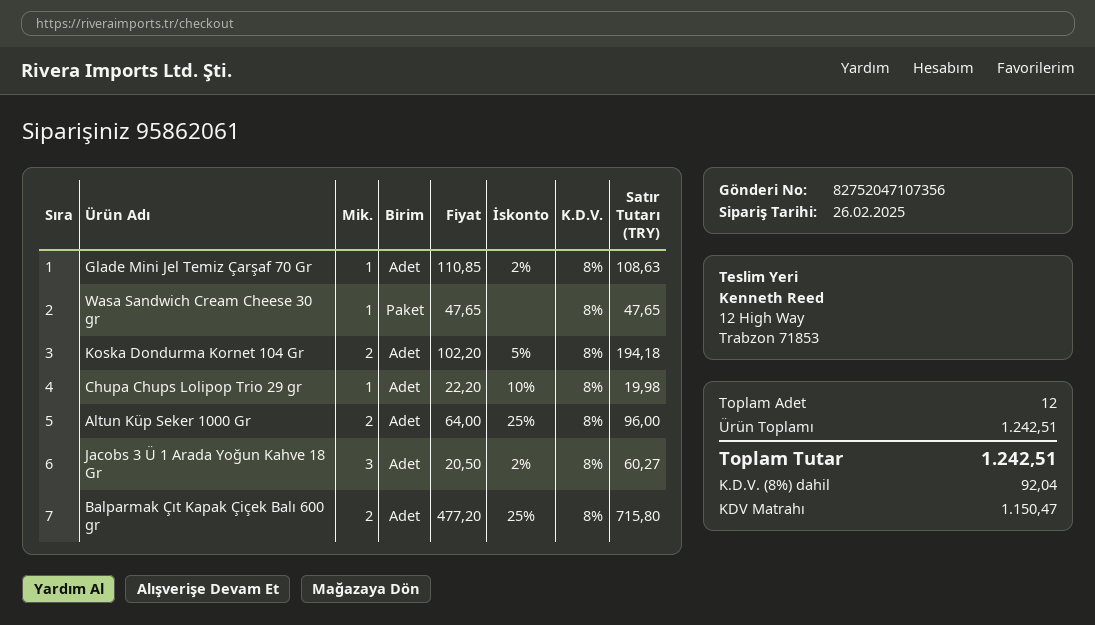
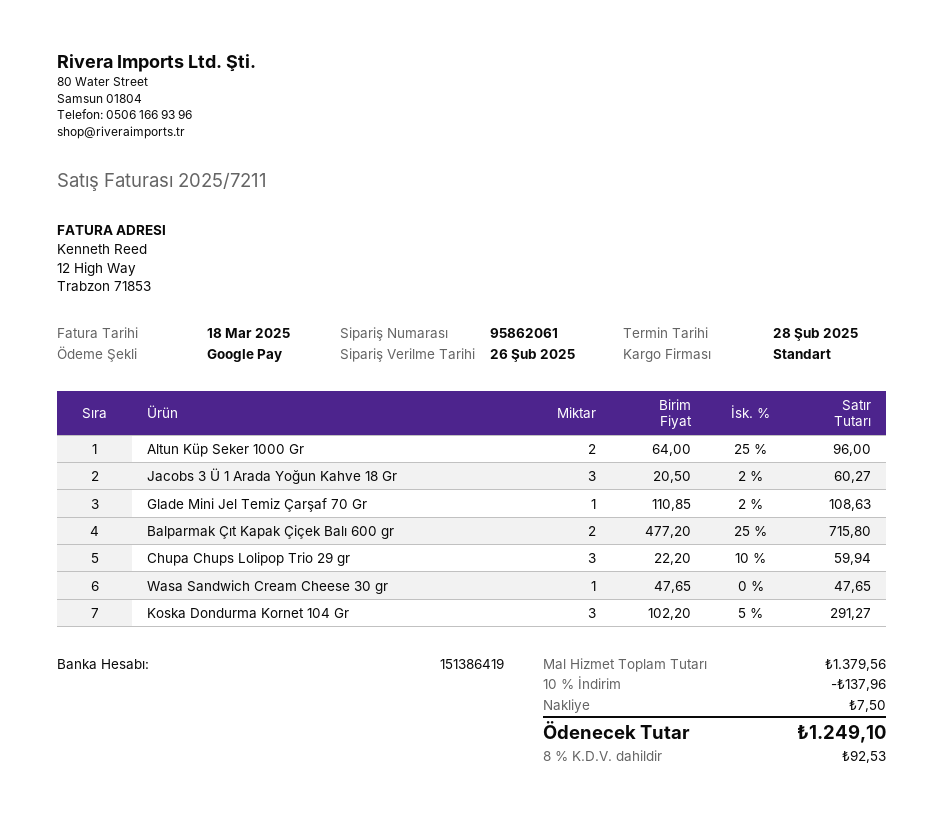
Koska Dondurma Kornet 104 Gr: 2 x 102.20 - 5% = 194.18 -> 3 x 102.20 - 5% = 291.27
Chupa Chups Lolipop Trio 29 gr: 1 x 22.20 - 10% = 19.98 -> 3 x 22.20 - 10% = 59.94
subtotal: 1242.51 -> 1379.56
discount: none -> 10% = 137.96
shipping: none -> 7.50
tax: 8% = 92.04 -> 8% = 92.53
total: 1242.51 -> 1249.10

